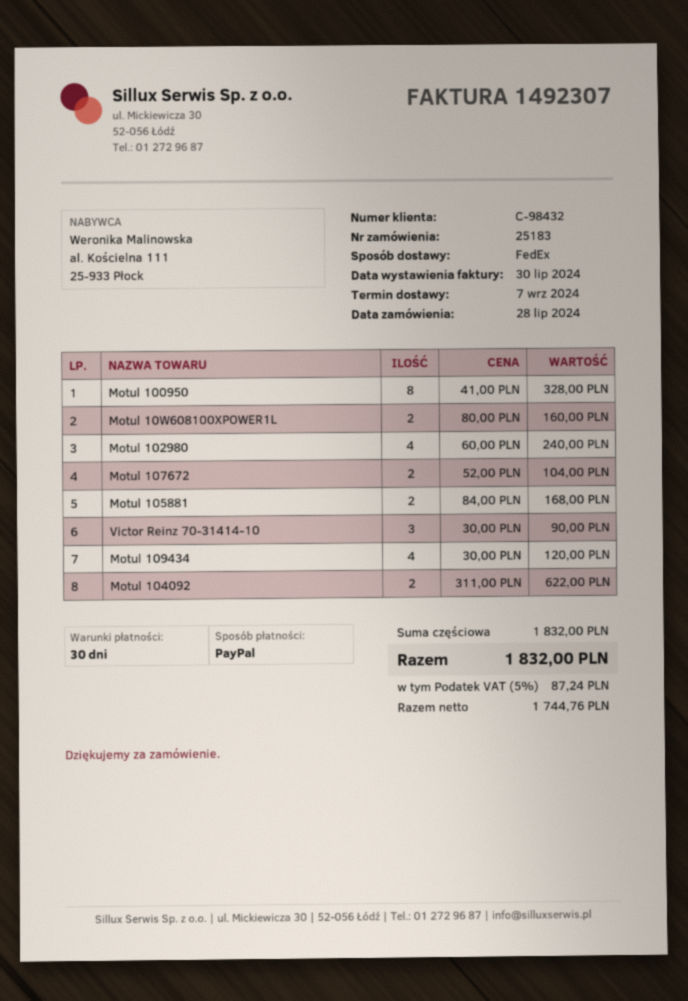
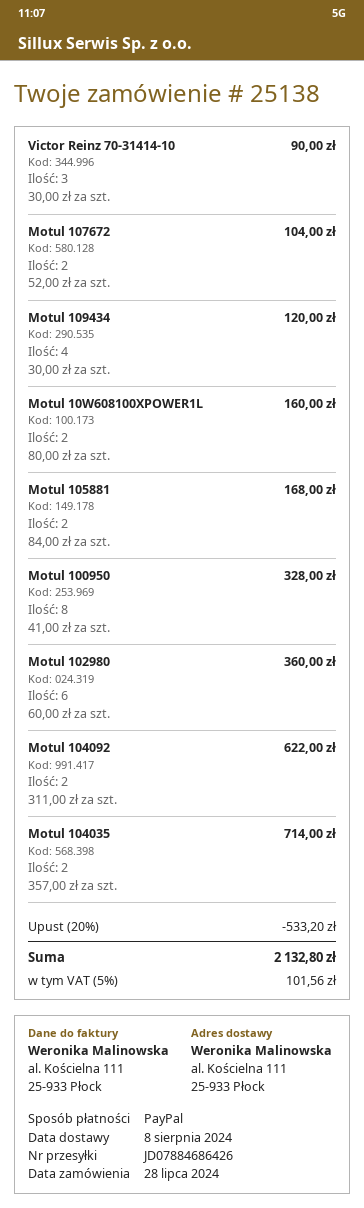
order number: 25183 -> 25138
delivery date: 2024-09-07 -> 2024-08-08
Motul 102980: 4 x 60.00 = 240.00 -> 6 x 60.00 = 360.00
Motul 104035: none -> 2 x 357.00 = 714.00
discount: none -> 20% = 533.20
tax: 5% = 87.24 -> 5% = 101.56
total: 1832.00 -> 2132.80

